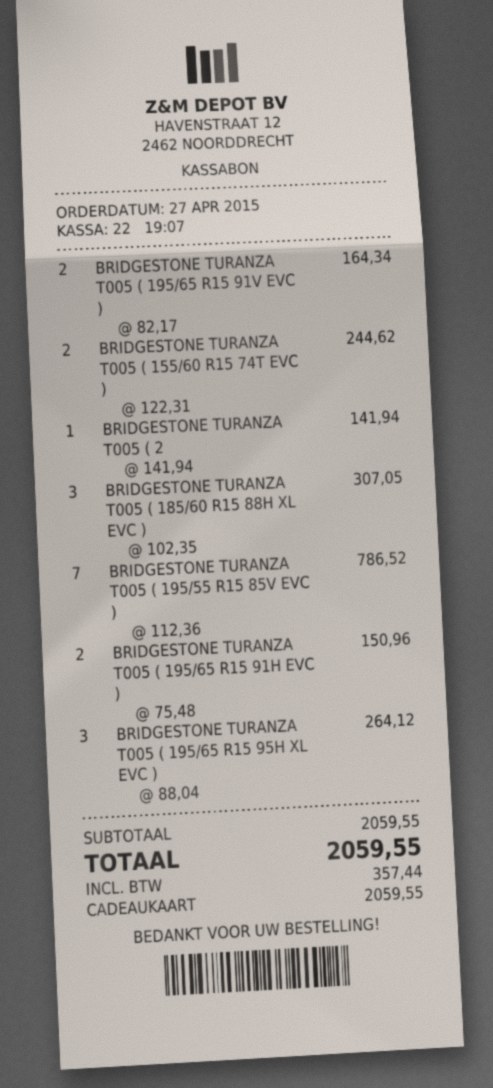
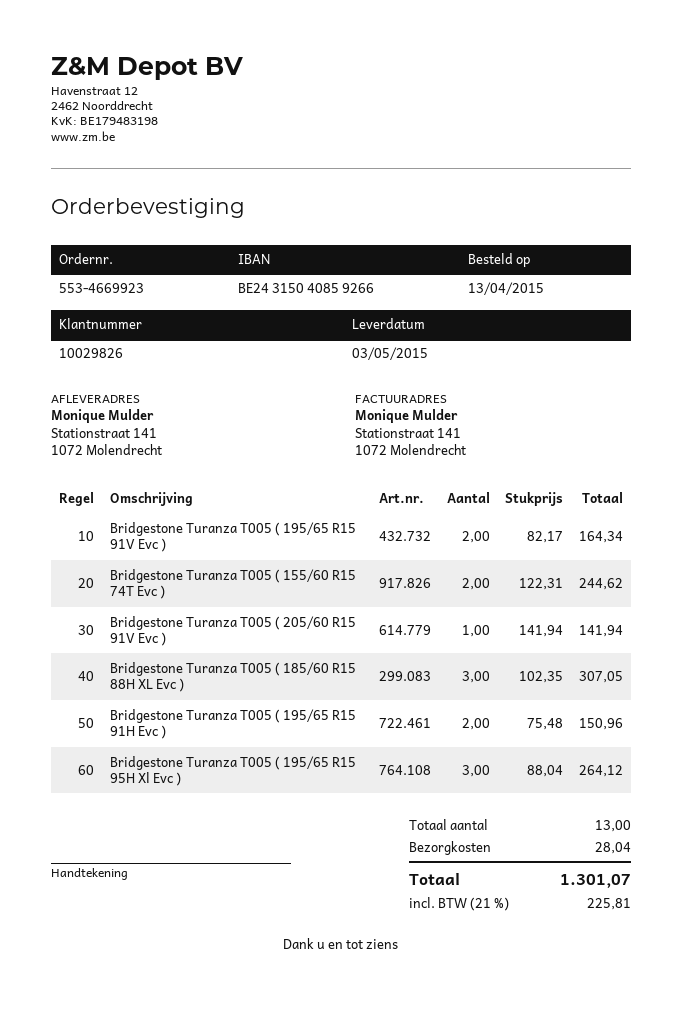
order date: 2015-04-27 -> 2015-04-13
BRIDGESTONE TURANZA T005 ( 195/55 R15 85V EVC ): 7 x 112.36 = 786.52 -> none
shipping: none -> 28.04
tax: 357.44 -> 225.81
total: 2059.55 -> 1301.07

